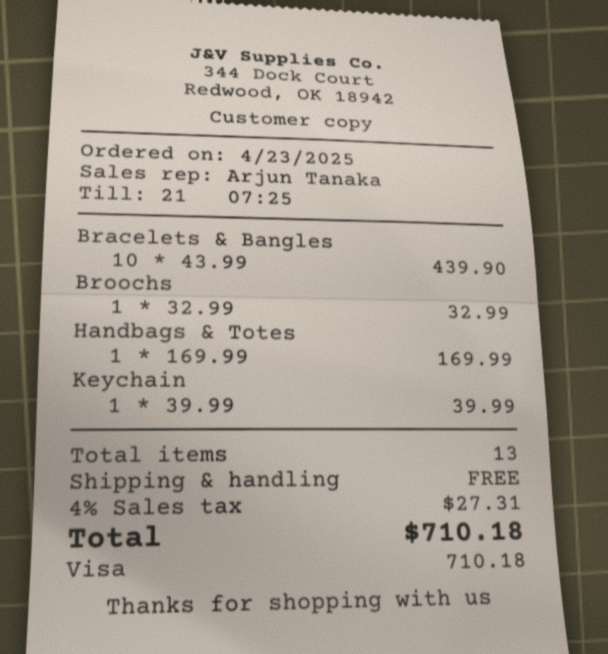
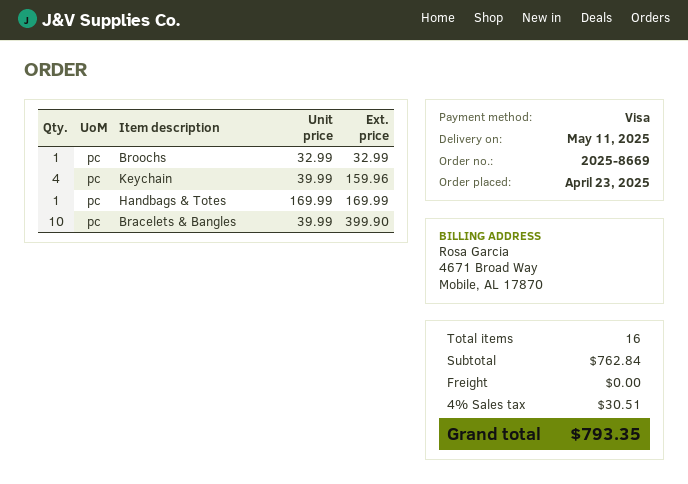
Bracelets & Bangles: 10 x 43.99 = 439.90 -> 10 x 39.99 = 399.90
Keychain: 1 x 39.99 = 39.99 -> 4 x 39.99 = 159.96
total quantity: 13 -> 16
tax: 4% = 27.31 -> 4% = 30.51
total: 710.18 -> 793.35

